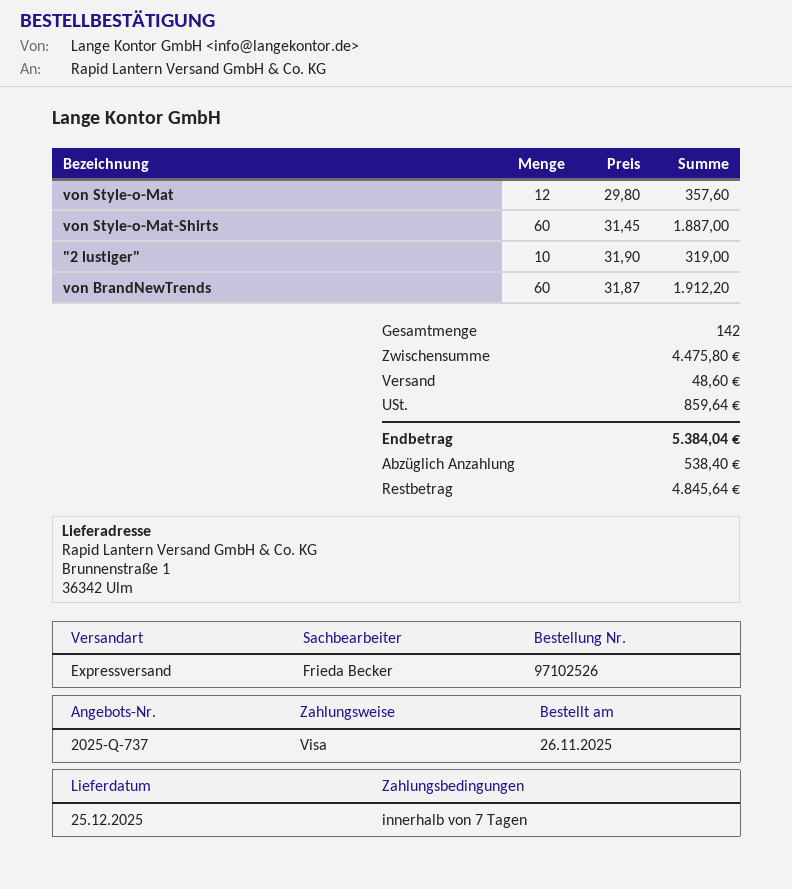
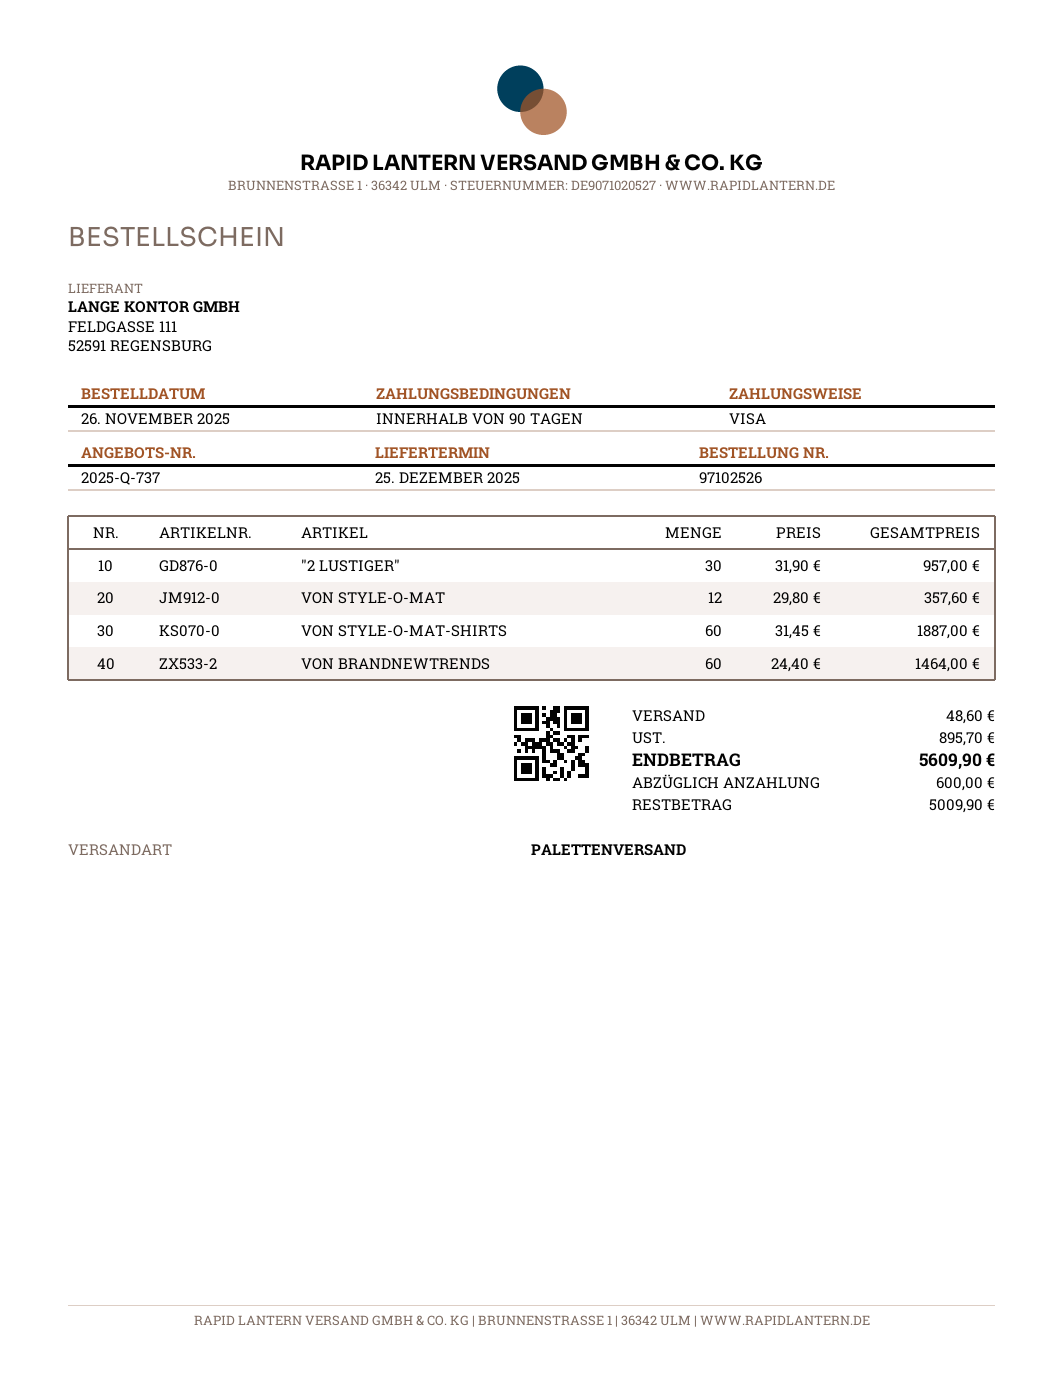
payment terms: 7 days -> 90 days
shipping method: express -> pallet freight
"2 lustiger": 10 x 31.90 = 319.00 -> 30 x 31.90 = 957.00
von BrandNewTrends: 60 x 31.87 = 1912.20 -> 60 x 24.40 = 1464.00
tax: 859.64 -> 895.70
total: 5384.04 -> 5609.90
deposit: 538.40 -> 600.00
balance: 4845.64 -> 5009.90

